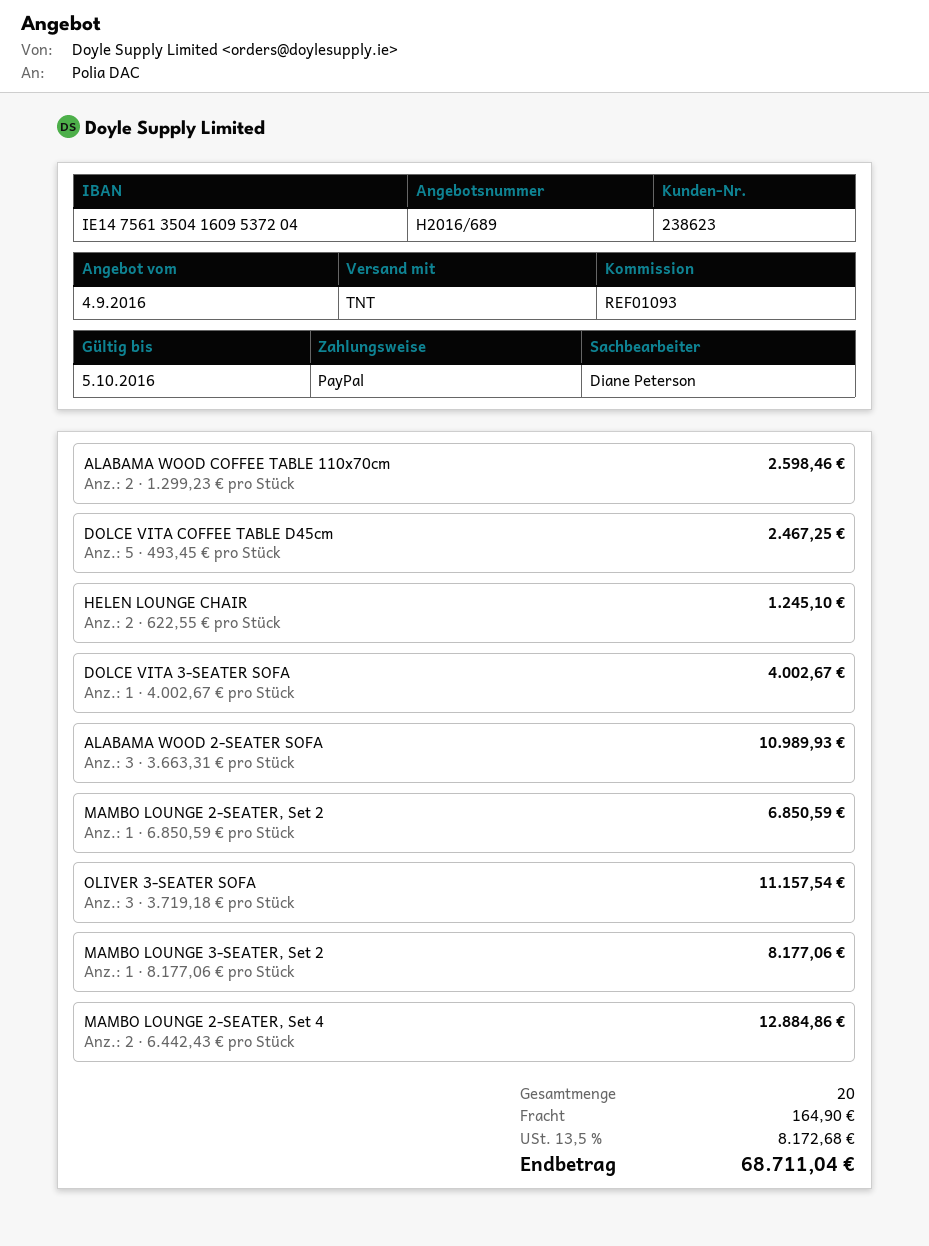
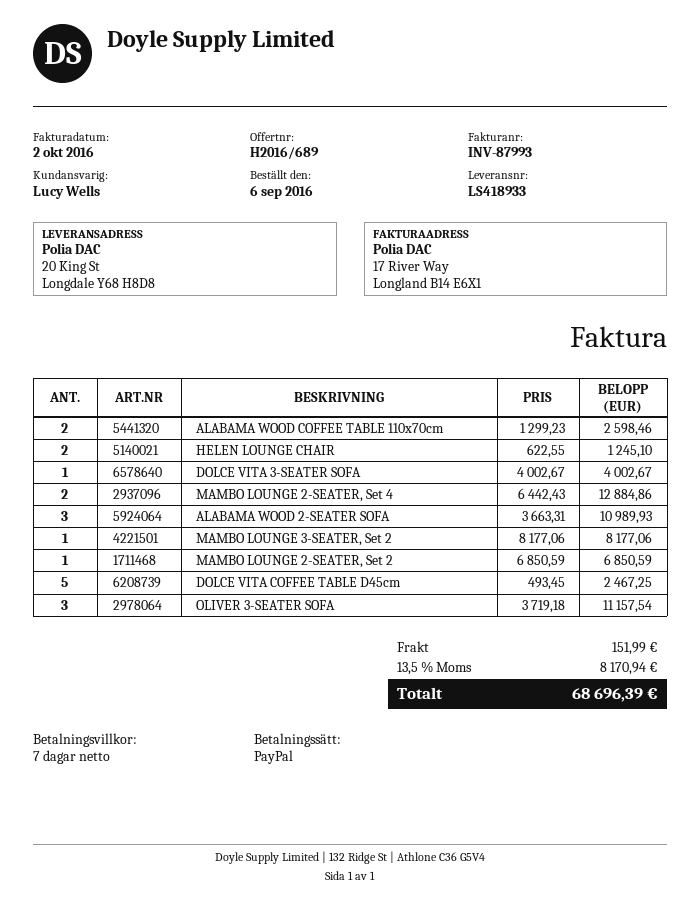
sales rep: Diane Peterson -> Lucy Wells
shipping: 164.90 -> 151.99
tax: 13.5% = 8172.68 -> 13.5% = 8170.94
total: 68711.04 -> 68696.39

